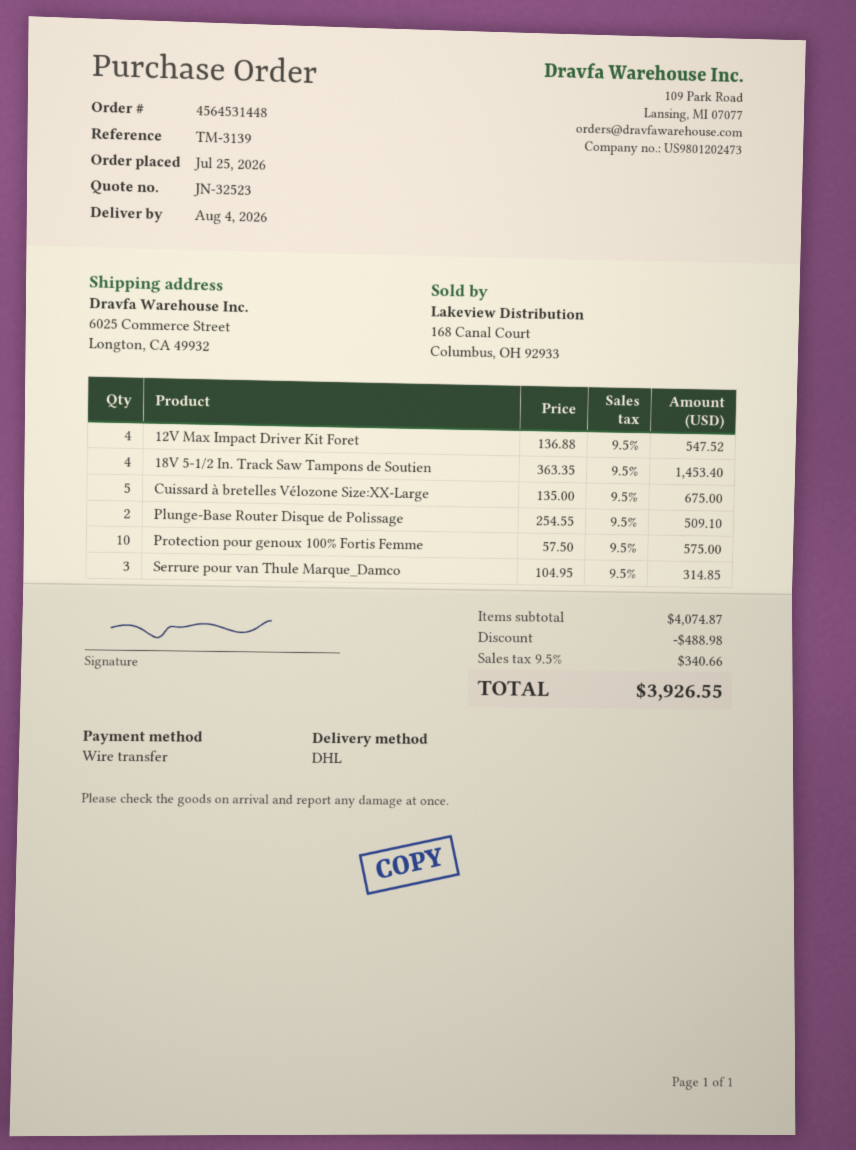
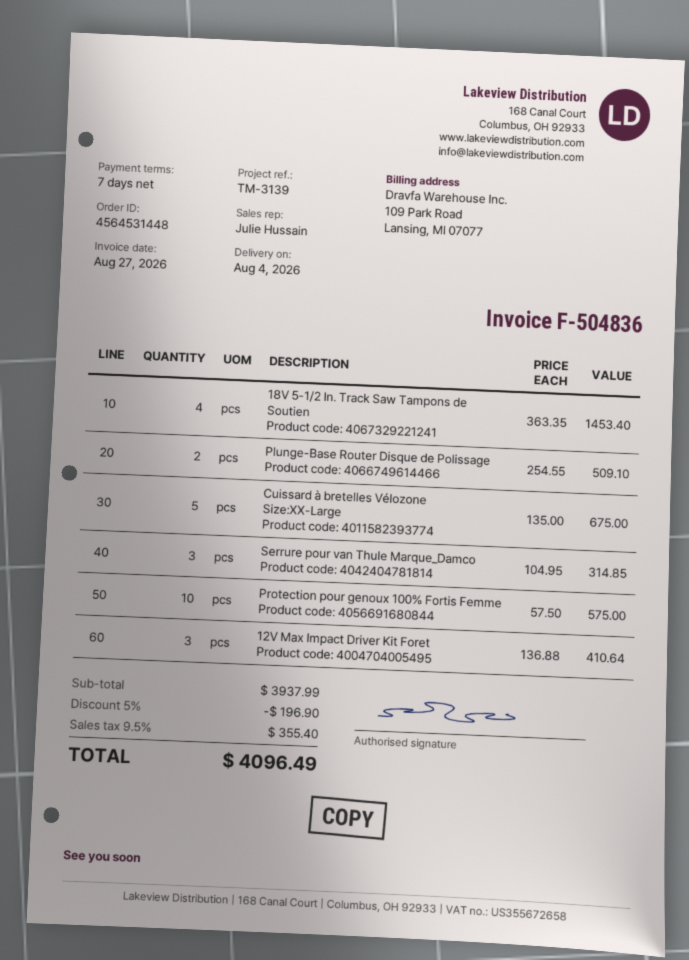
12V Max Impact Driver Kit Foret: 4 x 136.88 = 547.52 -> 3 x 136.88 = 410.64
subtotal: 4074.87 -> 3937.99
discount: 488.98 -> 196.90
tax: 9.5% = 340.66 -> 9.5% = 355.40
total: 3926.55 -> 4096.49

